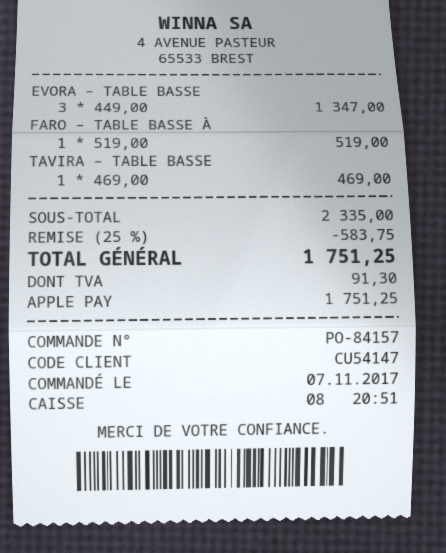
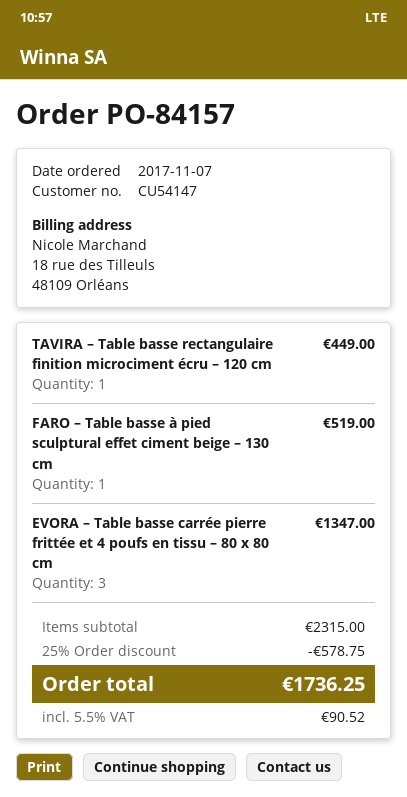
TAVIRA – TABLE BASSE: 1 for 469.00 -> 1 for 449.00
subtotal: 2335.00 -> 2315.00
discount: 25% = 583.75 -> 25% = 578.75
tax: 91.30 -> 90.52
total: 1751.25 -> 1736.25

